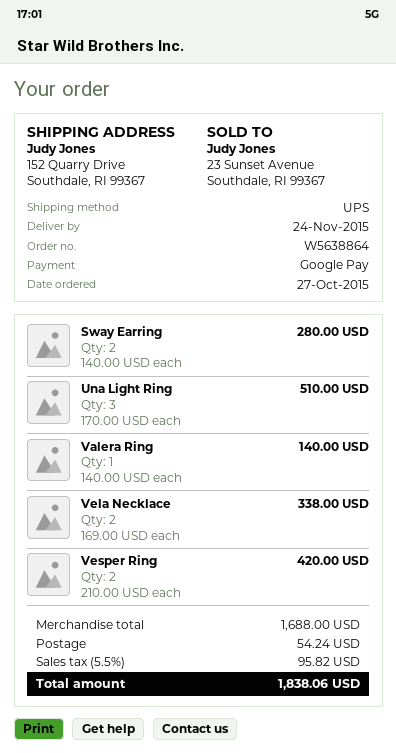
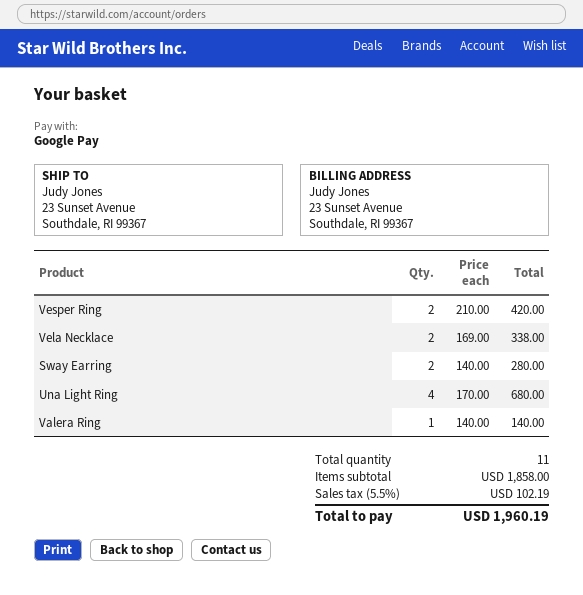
ship to: 152 Quarry Drive, Southdale, RI 99367 -> 23 Sunset Avenue, Southdale, RI 99367
Una Light Ring: 3 x 170.00 = 510.00 -> 4 x 170.00 = 680.00
subtotal: 1688.00 -> 1858.00
shipping: 54.24 -> none
tax: 5.5% = 95.82 -> 5.5% = 102.19
total: 1838.06 -> 1960.19

